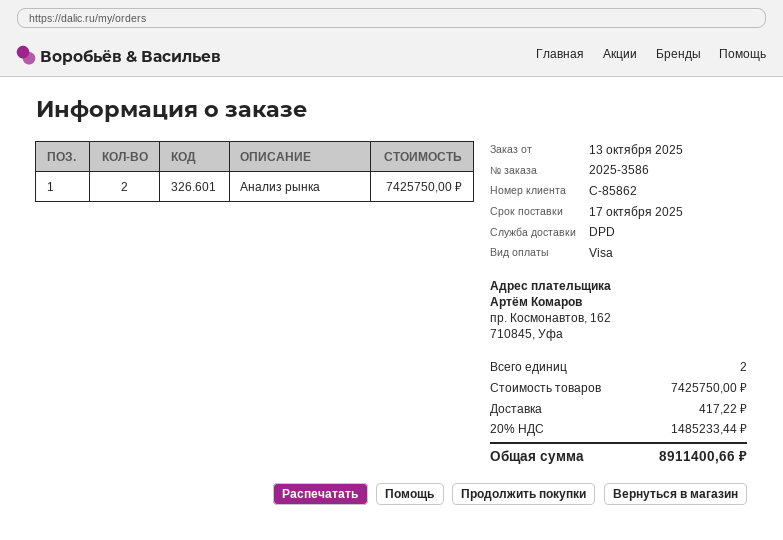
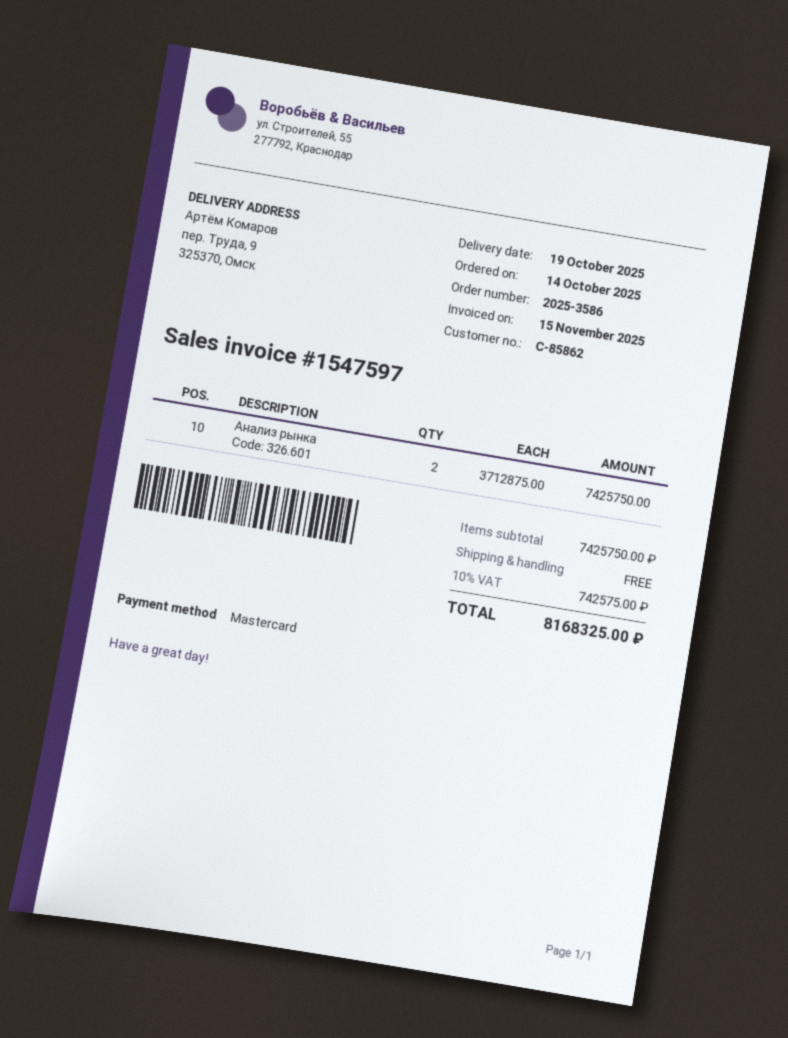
order date: 2025-10-13 -> 2025-10-14
delivery date: 2025-10-17 -> 2025-10-19
payment method: Visa -> Mastercard
shipping: 417.22 -> 0.00
tax: 20% = 1485233.44 -> 10% = 742575.00
total: 8911400.66 -> 8168325.00

